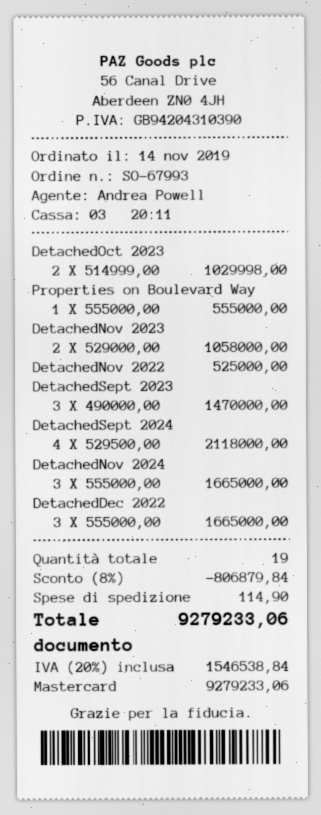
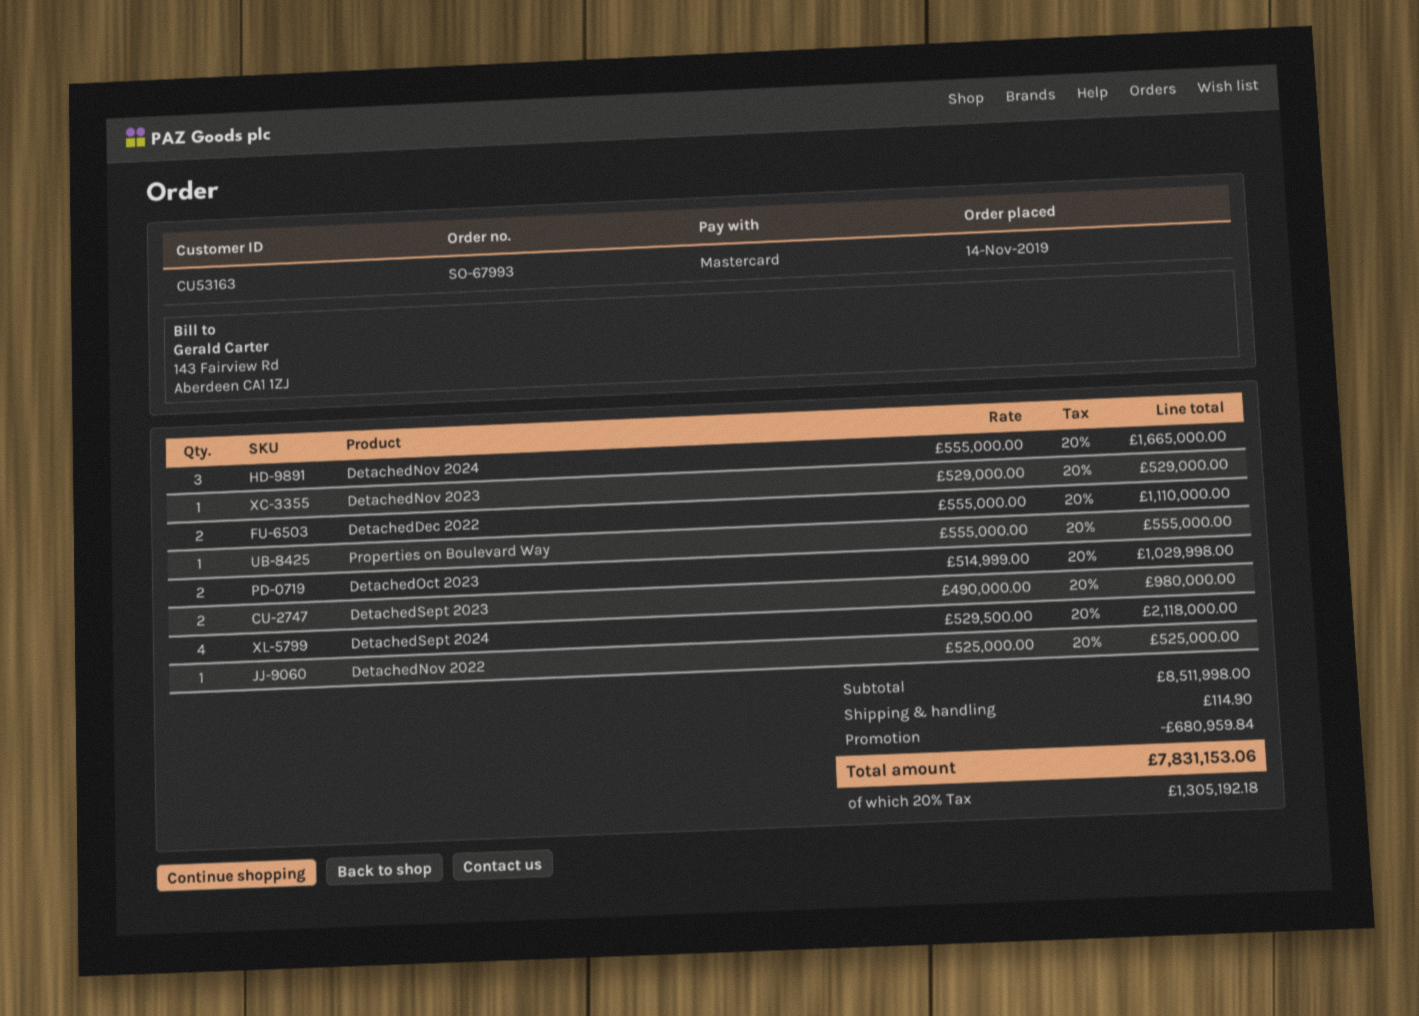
DetachedNov 2023: 2 x 529000.00 = 1058000.00 -> 1 x 529000.00 = 529000.00
DetachedSept 2023: 3 x 490000.00 = 1470000.00 -> 2 x 490000.00 = 980000.00
DetachedDec 2022: 3 x 555000.00 = 1665000.00 -> 2 x 555000.00 = 1110000.00
discount: 806879.84 -> 680959.84
tax: 20% = 1546538.84 -> 20% = 1305192.18
total: 9279233.06 -> 7831153.06

